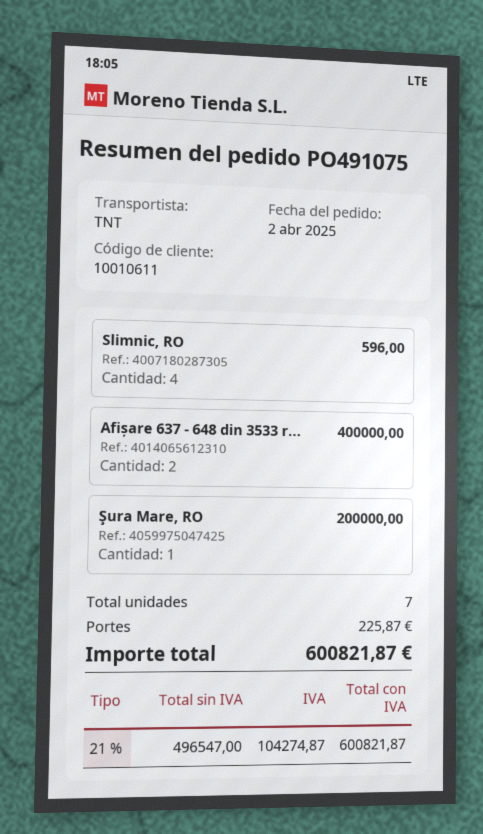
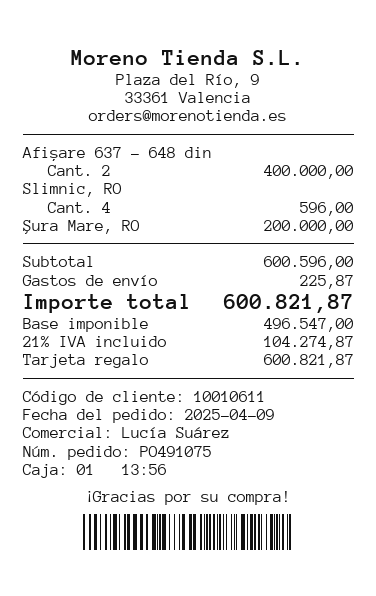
order date: 2025-04-02 -> 2025-04-09

